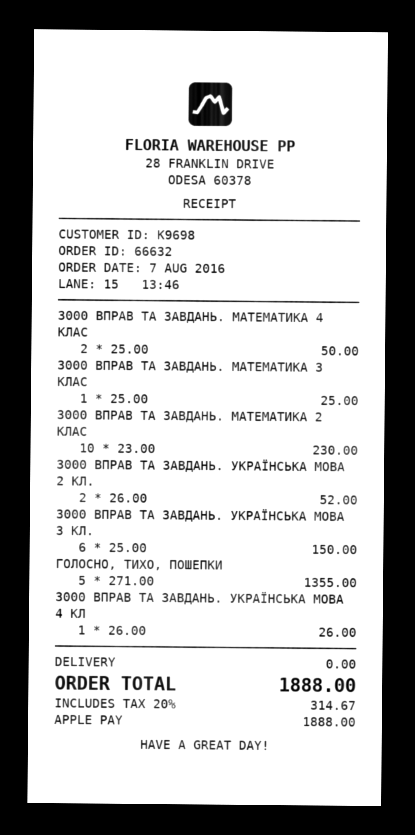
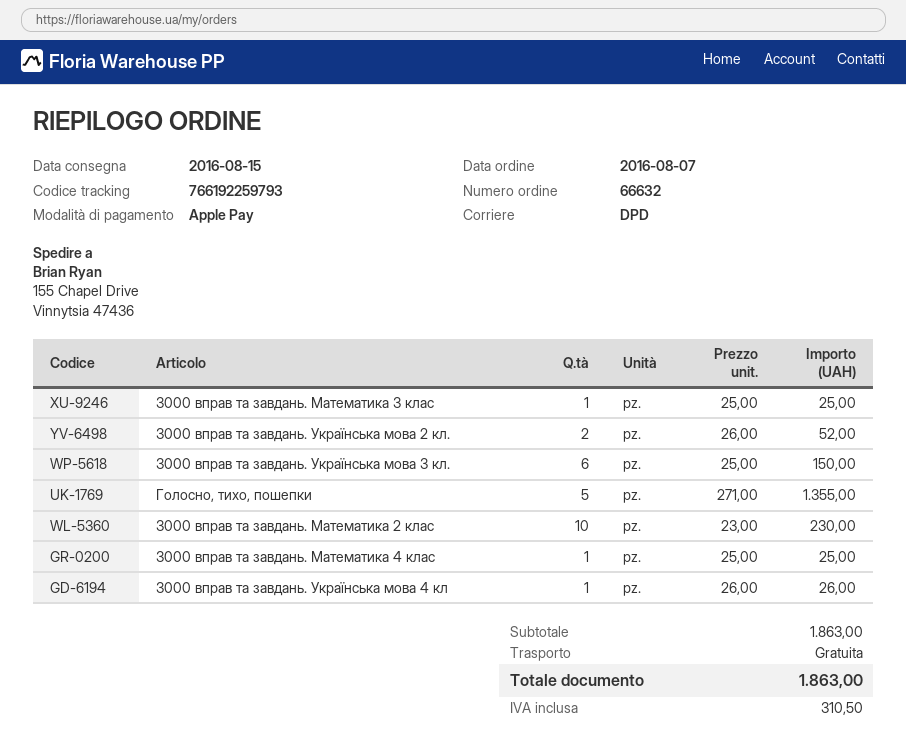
3000 ВПРАВ ТА ЗАВДАНЬ. МАТЕМАТИКА 4 КЛАС: 2 x 25.00 = 50.00 -> 1 x 25.00 = 25.00
tax: 314.67 -> 310.50
total: 1888.00 -> 1863.00

